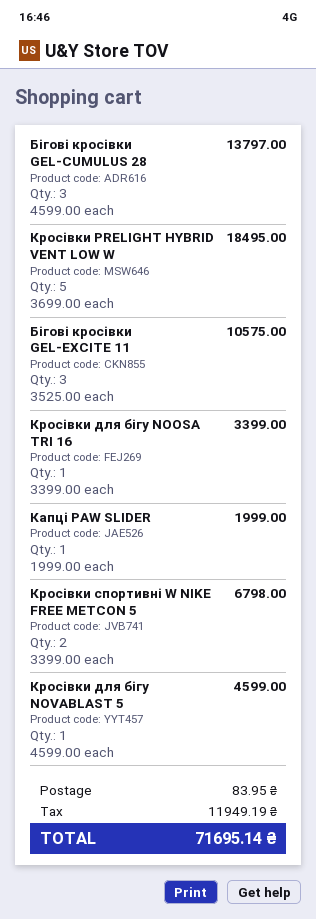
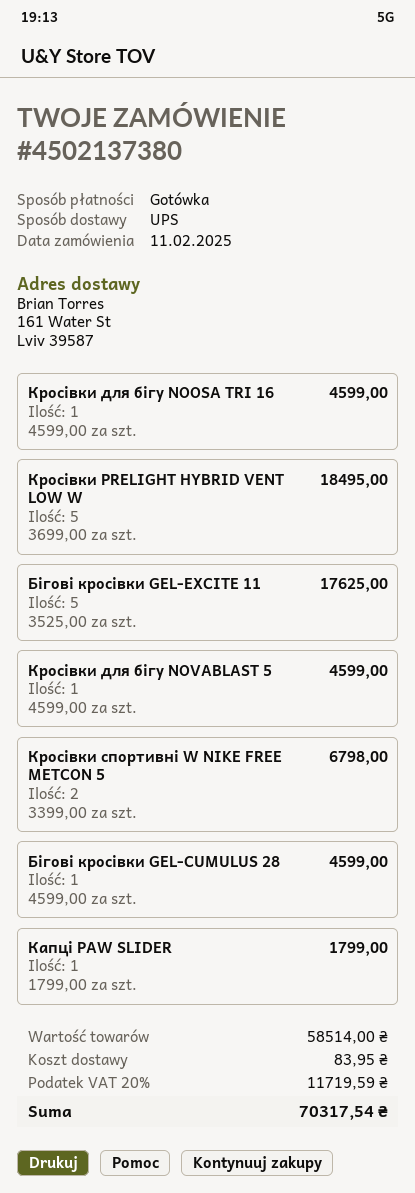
Бігові кросівки GEL-CUMULUS 28: 3 x 4599.00 = 13797.00 -> 1 x 4599.00 = 4599.00
Бігові кросівки GEL-EXCITE 11: 3 x 3525.00 = 10575.00 -> 5 x 3525.00 = 17625.00
Кросівки для бігу NOOSA TRI 16: 1 x 3399.00 = 3399.00 -> 1 x 4599.00 = 4599.00
Капці PAW SLIDER: 1 x 1999.00 = 1999.00 -> 1 x 1799.00 = 1799.00
tax: 11949.19 -> 11719.59
total: 71695.14 -> 70317.54

